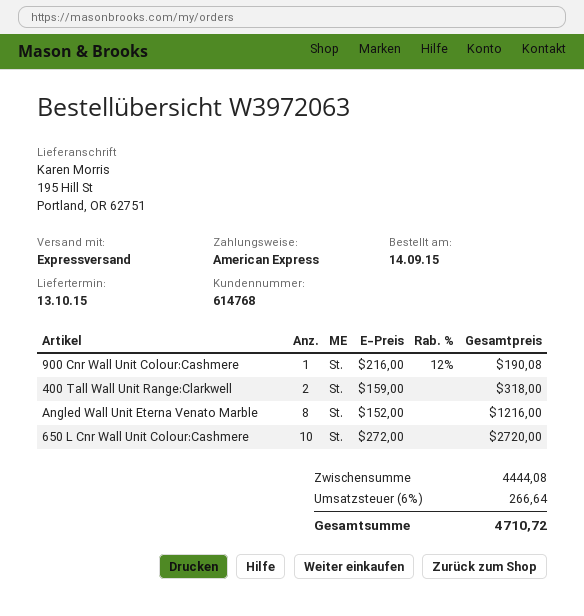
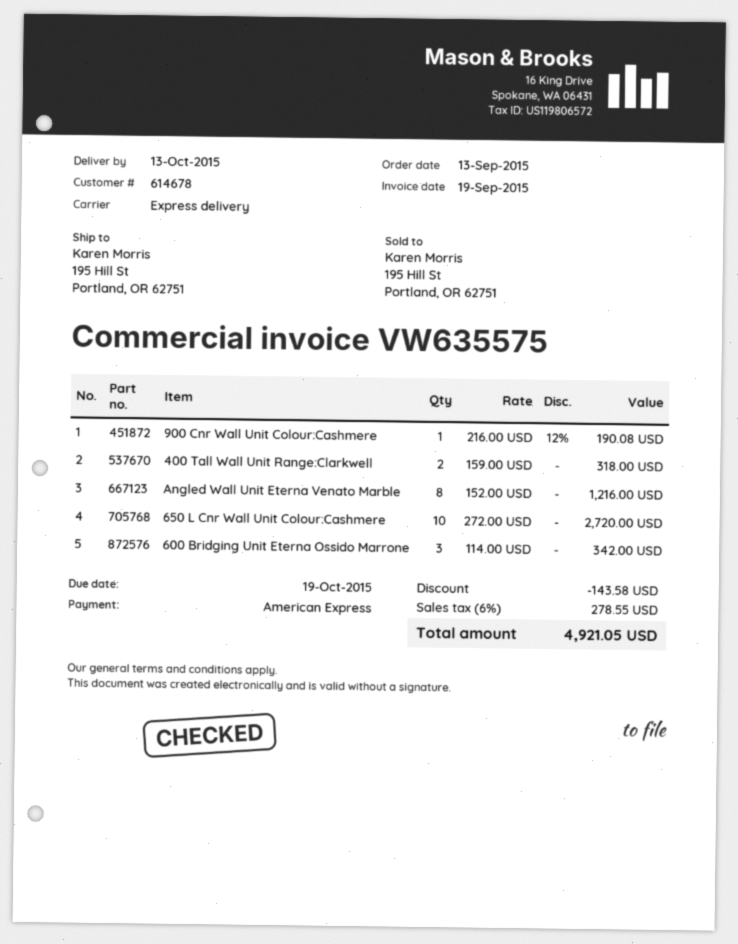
order date: 2015-09-14 -> 2015-09-13
customer number: 614768 -> 614678
600 Bridging Unit Eterna Ossido Marrone: none -> 3 x 114.00 = 342.00
discount: none -> 143.58
tax: 6% = 266.64 -> 6% = 278.55
total: 4710.72 -> 4921.05

